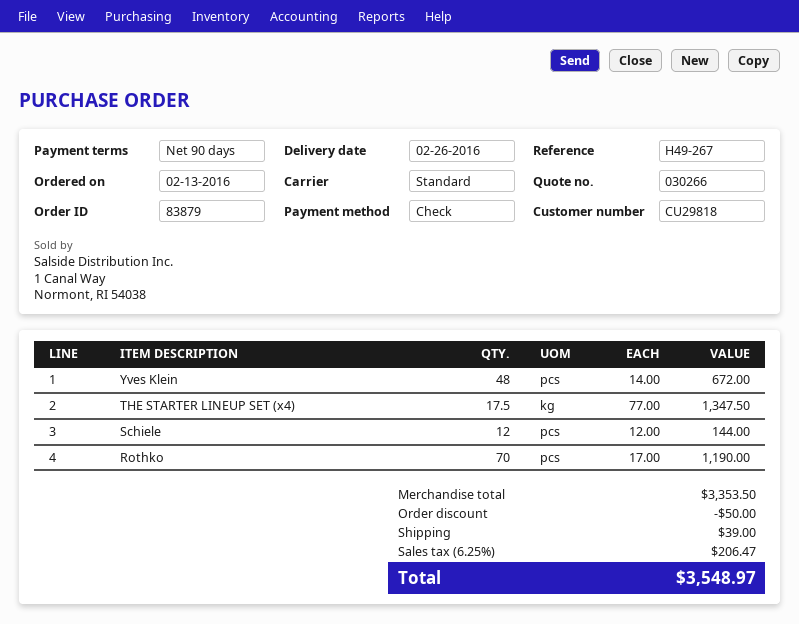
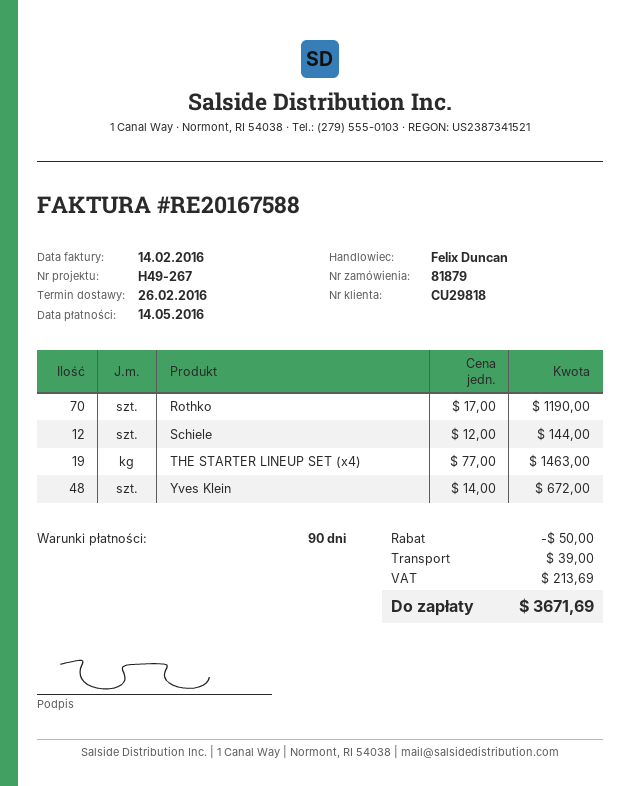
order number: 83879 -> 81879
THE STARTER LINEUP SET (x4): 17.5 x 77.00 = 1347.50 -> 19 x 77.00 = 1463.00
tax: 206.47 -> 213.69
total: 3548.97 -> 3671.69

